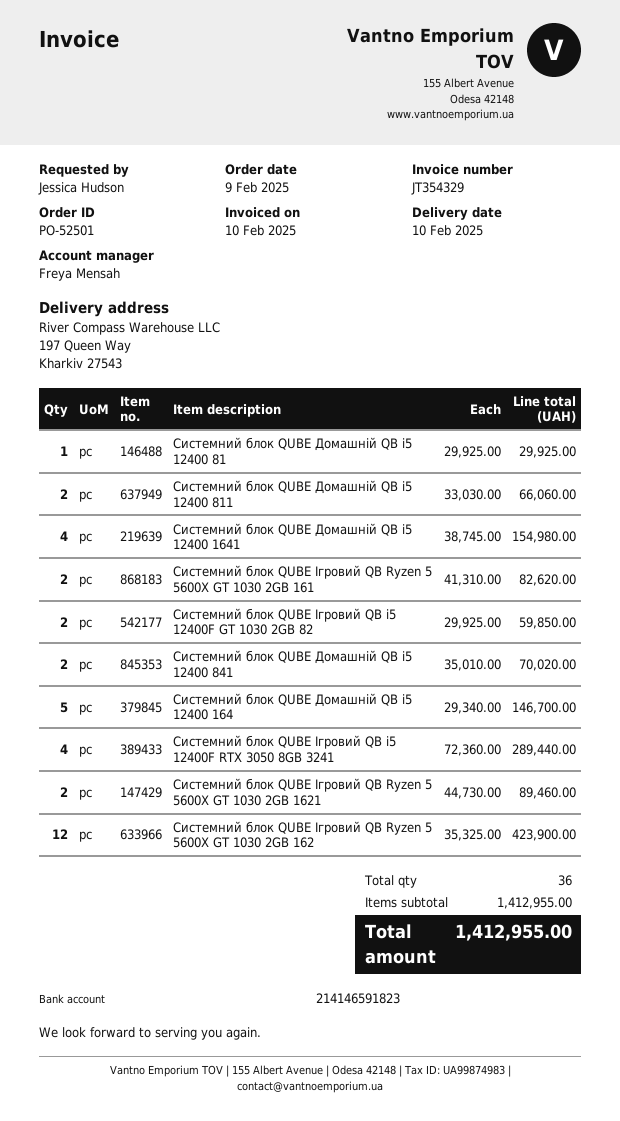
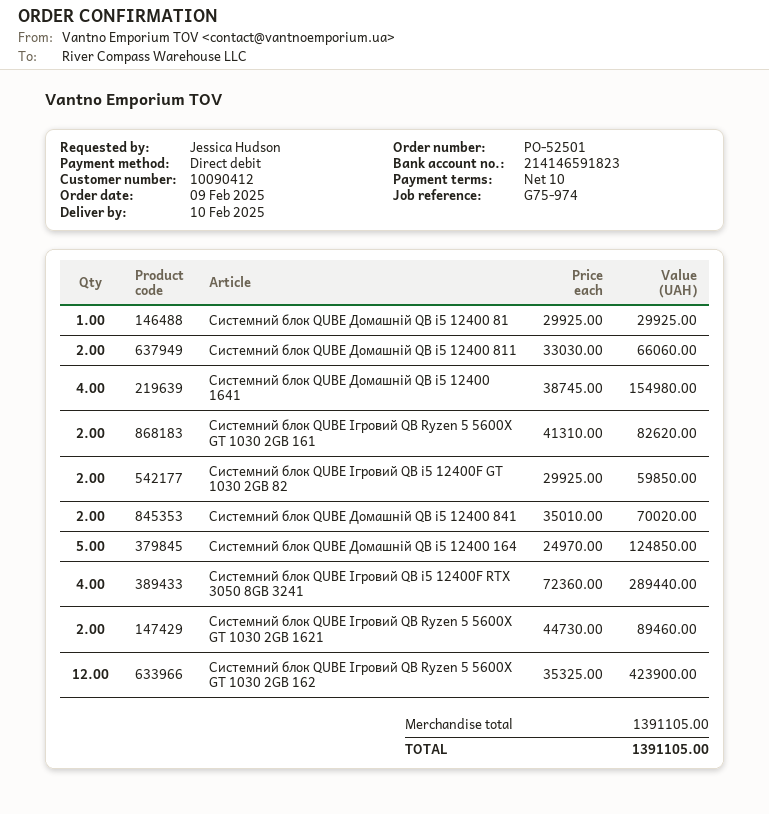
Системний блок QUBE Домашній QB i5 12400 164: 5 x 29340.00 = 146700.00 -> 5 x 24970.00 = 124850.00
subtotal: 1412955.00 -> 1391105.00
total: 1412955.00 -> 1391105.00

